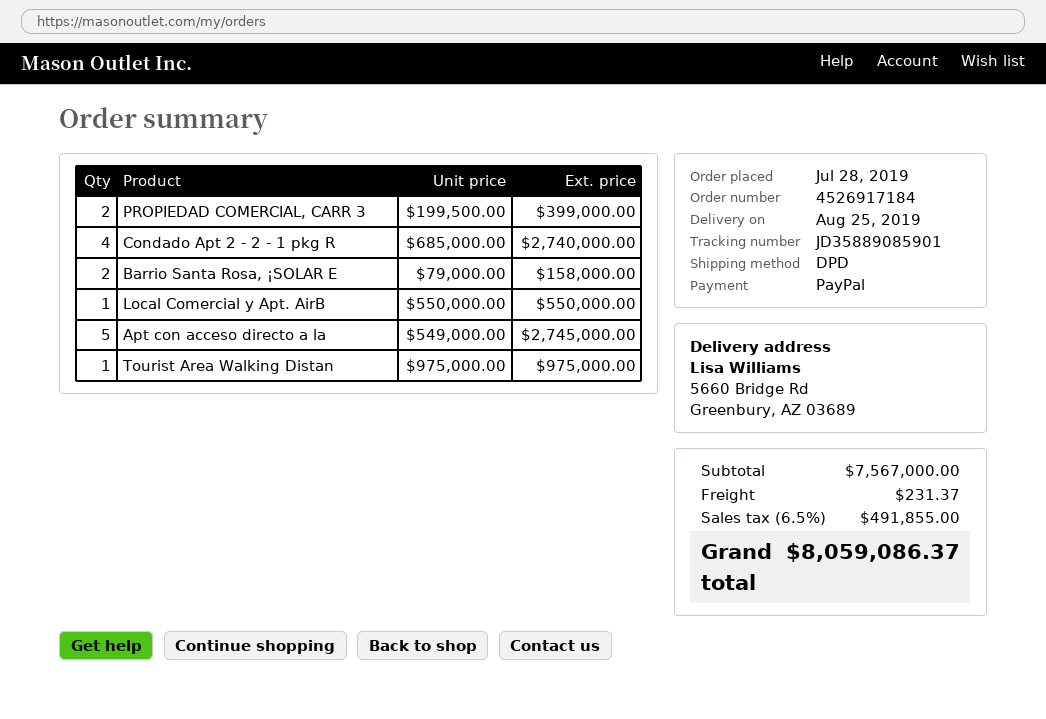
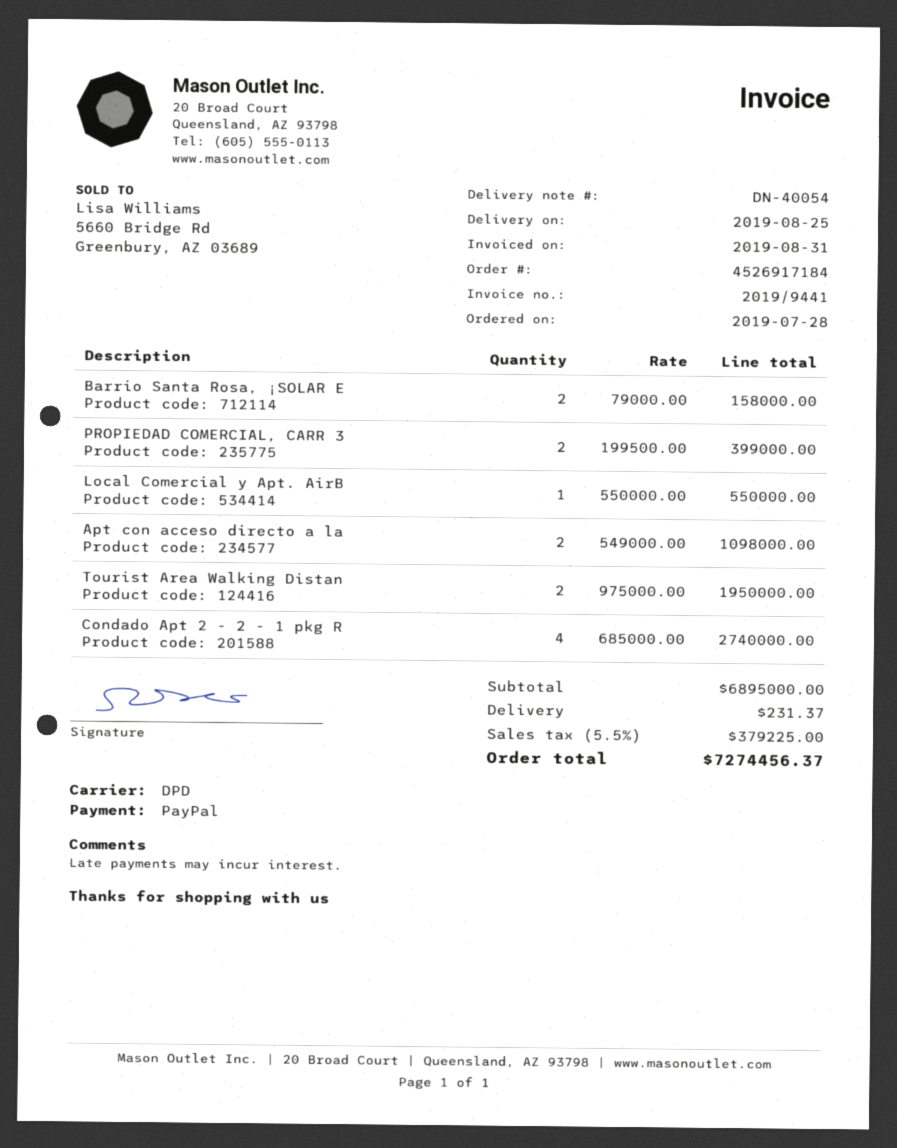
Apt con acceso directo a la: 5 x 549000.00 = 2745000.00 -> 2 x 549000.00 = 1098000.00
Tourist Area Walking Distan: 1 x 975000.00 = 975000.00 -> 2 x 975000.00 = 1950000.00
subtotal: 7567000.00 -> 6895000.00
tax: 6.5% = 491855.00 -> 5.5% = 379225.00
total: 8059086.37 -> 7274456.37

